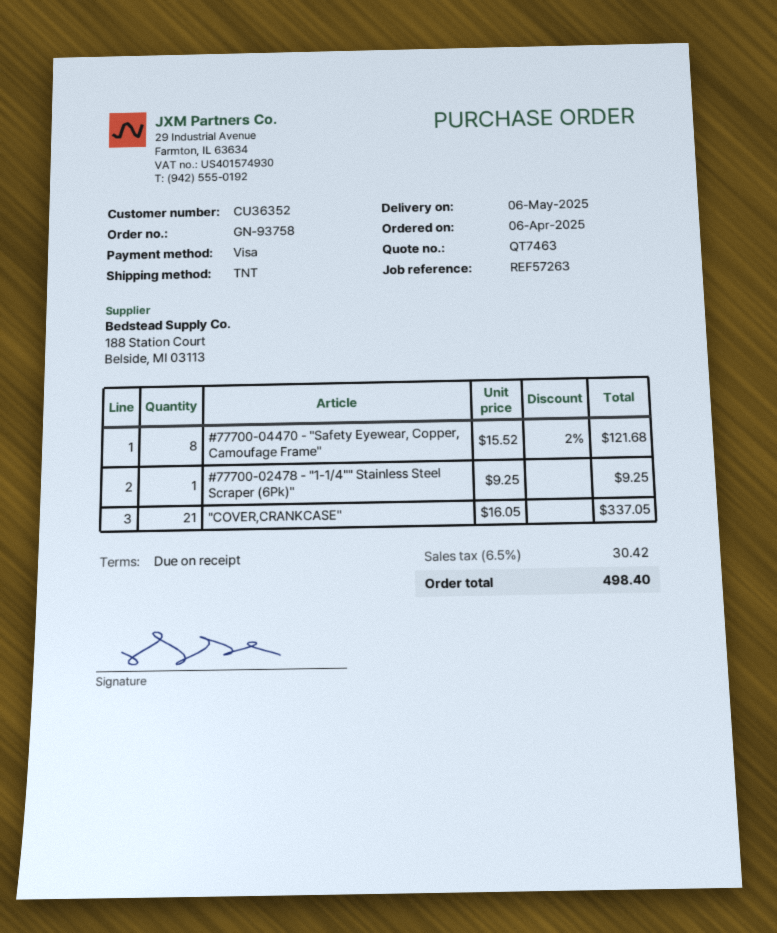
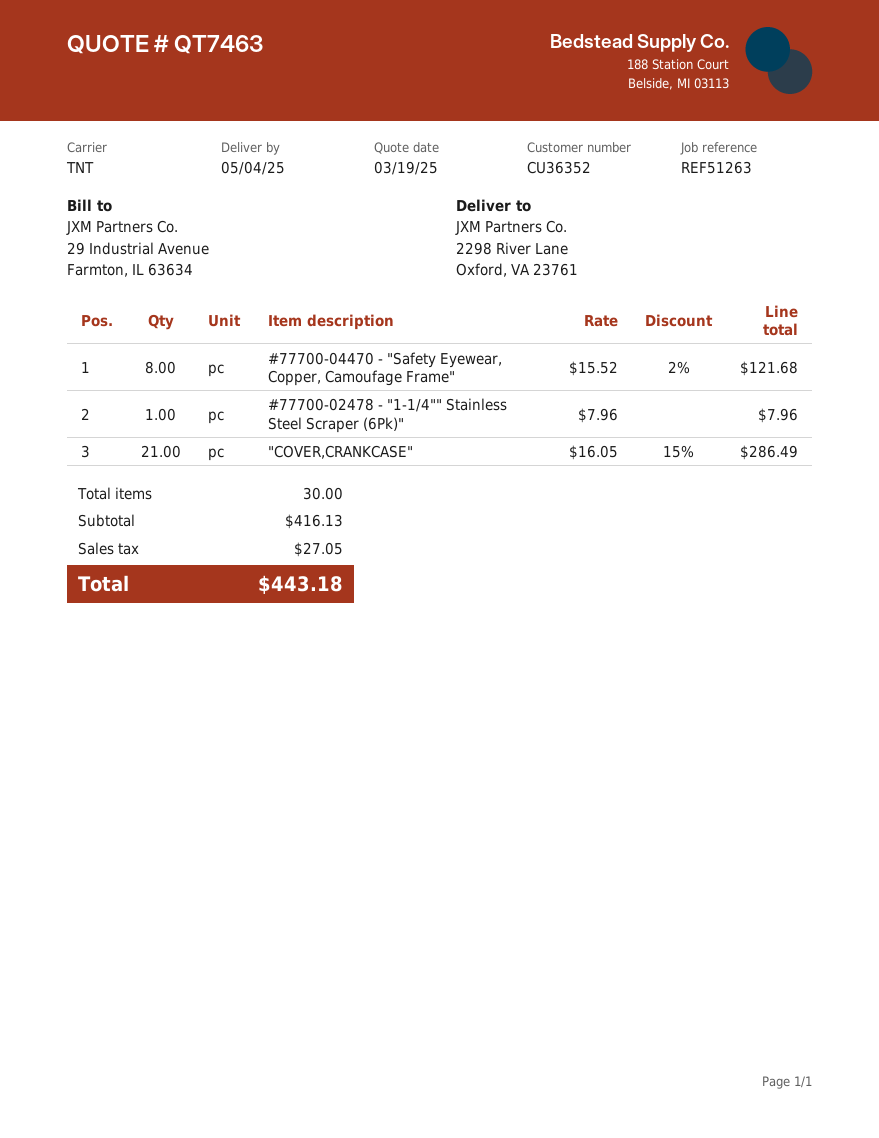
delivery date: 2025-05-06 -> 2025-05-04
reference: REF57263 -> REF51263
#77700-02478 - "1-1/4"" Stainless Steel Scraper (6Pk)": 1 x 9.25 = 9.25 -> 1 x 7.96 = 7.96
"COVER,CRANKCASE": 21 x 16.05 = 337.05 -> 21 x 16.05 - 15% = 286.49
tax: 30.42 -> 27.05
total: 498.40 -> 443.18

